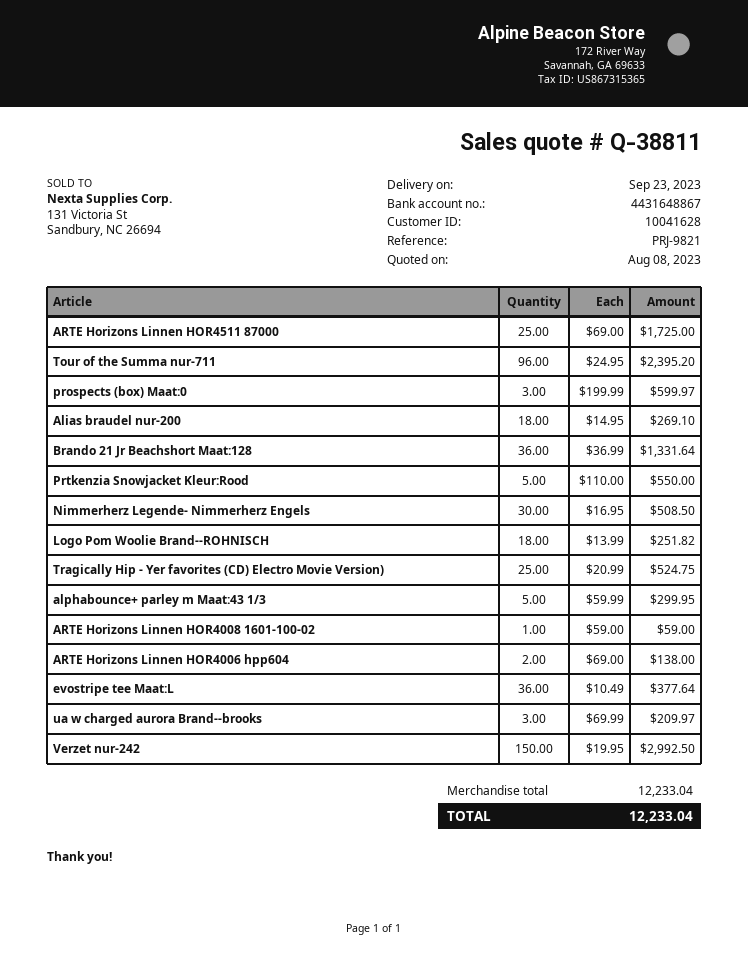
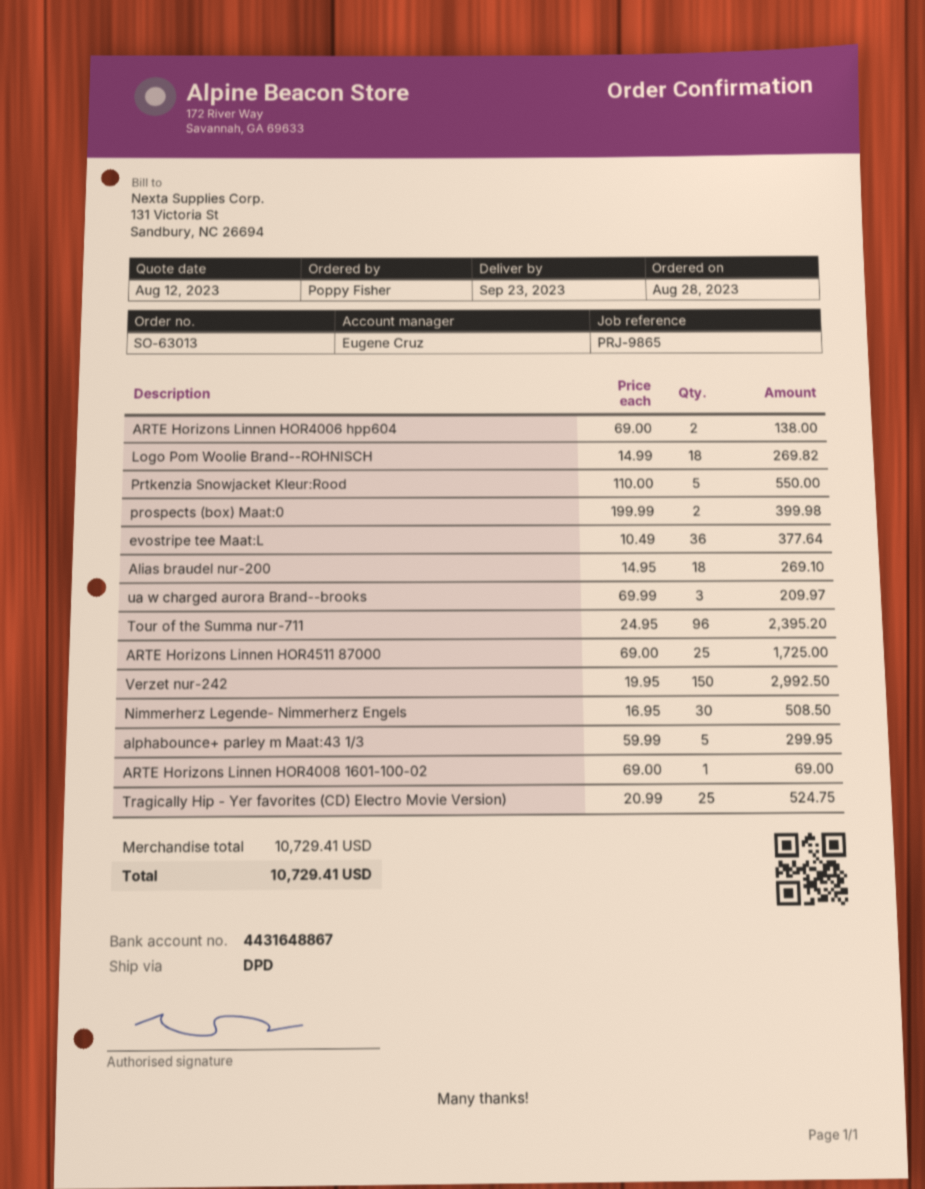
quote date: 2023-08-08 -> 2023-08-12
reference: PRJ-9821 -> PRJ-9865
prospects (box) Maat:0: 3 x 199.99 = 599.97 -> 2 x 199.99 = 399.98
Brando 21 Jr Beachshort Maat:128: 36 x 36.99 = 1331.64 -> none
Logo Pom Woolie Brand--ROHNISCH: 18 x 13.99 = 251.82 -> 18 x 14.99 = 269.82
ARTE Horizons Linnen HOR4008 1601-100-02: 1 x 59.00 = 59.00 -> 1 x 69.00 = 69.00
subtotal: 12233.04 -> 10729.41
total: 12233.04 -> 10729.41

